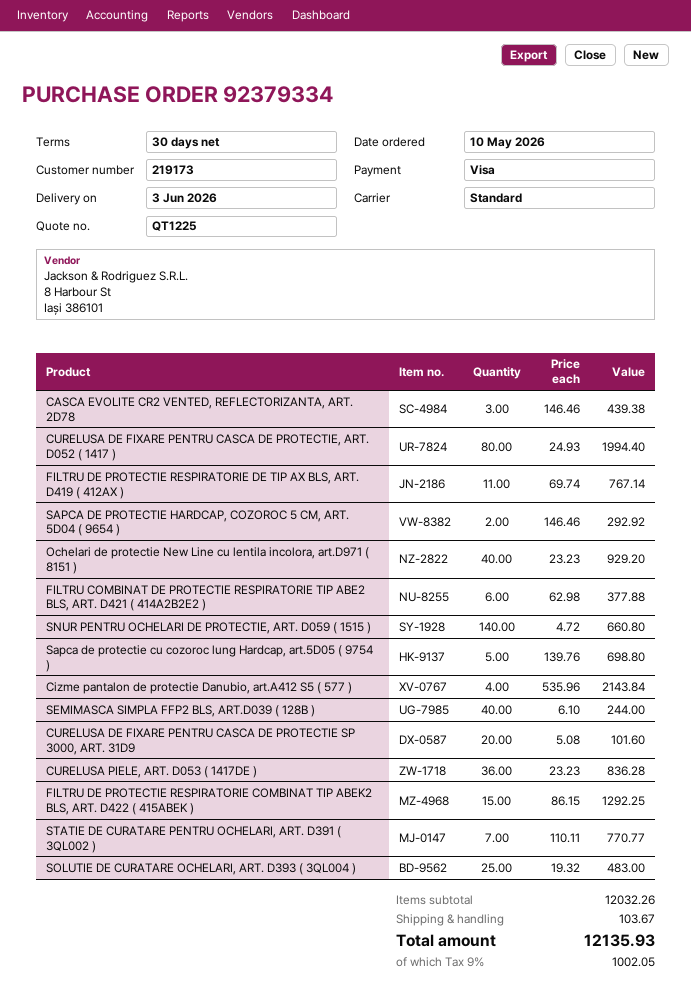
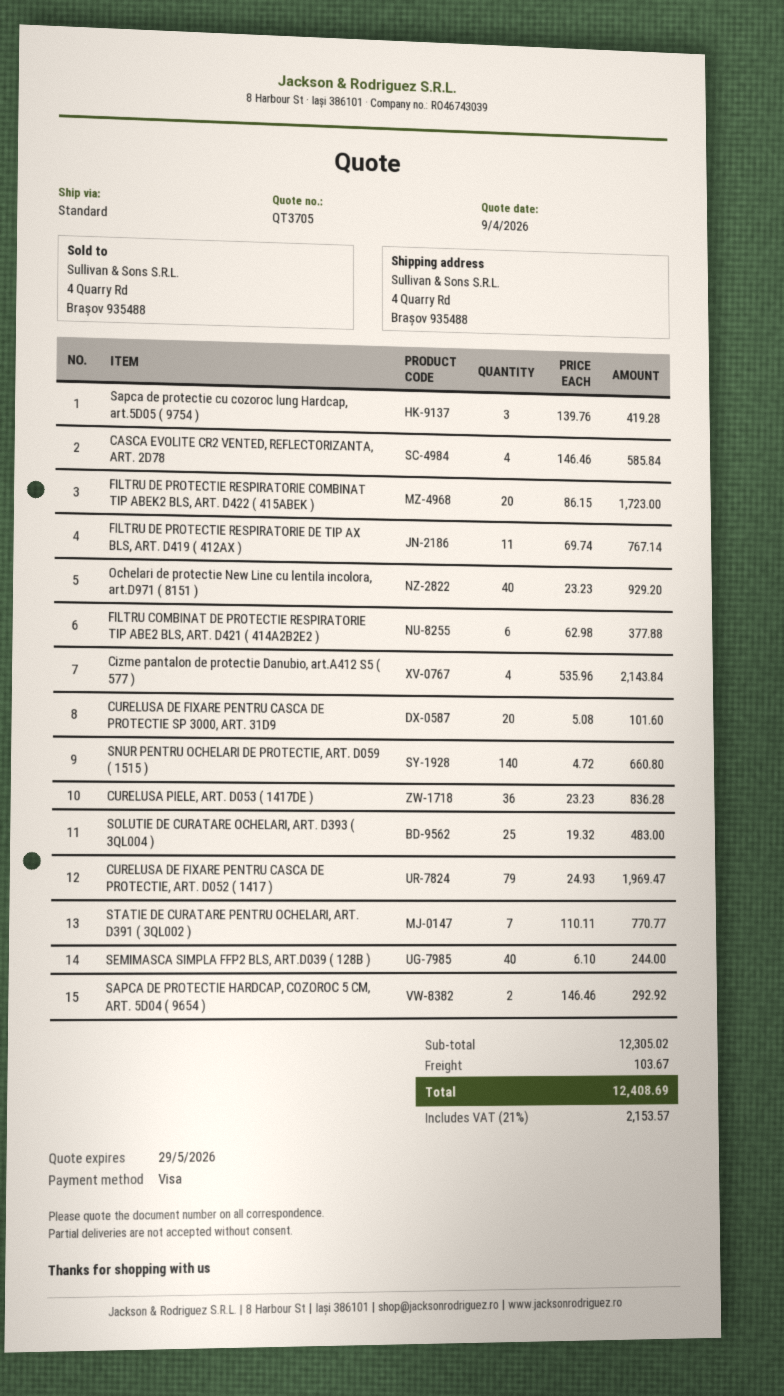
quote number: QT1225 -> QT3705
CASCA EVOLITE CR2 VENTED, REFLECTORIZANTA, ART. 2D78: 3 x 146.46 = 439.38 -> 4 x 146.46 = 585.84
CURELUSA DE FIXARE PENTRU CASCA DE PROTECTIE, ART. D052 ( 1417 ): 80 x 24.93 = 1994.40 -> 79 x 24.93 = 1969.47
Sapca de protectie cu cozoroc lung Hardcap, art.5D05 ( 9754 ): 5 x 139.76 = 698.80 -> 3 x 139.76 = 419.28
FILTRU DE PROTECTIE RESPIRATORIE COMBINAT TIP ABEK2 BLS, ART. D422 ( 415ABEK ): 15 x 86.15 = 1292.25 -> 20 x 86.15 = 1723.00
subtotal: 12032.26 -> 12305.02
tax: 9% = 1002.05 -> 21% = 2153.57
total: 12135.93 -> 12408.69

